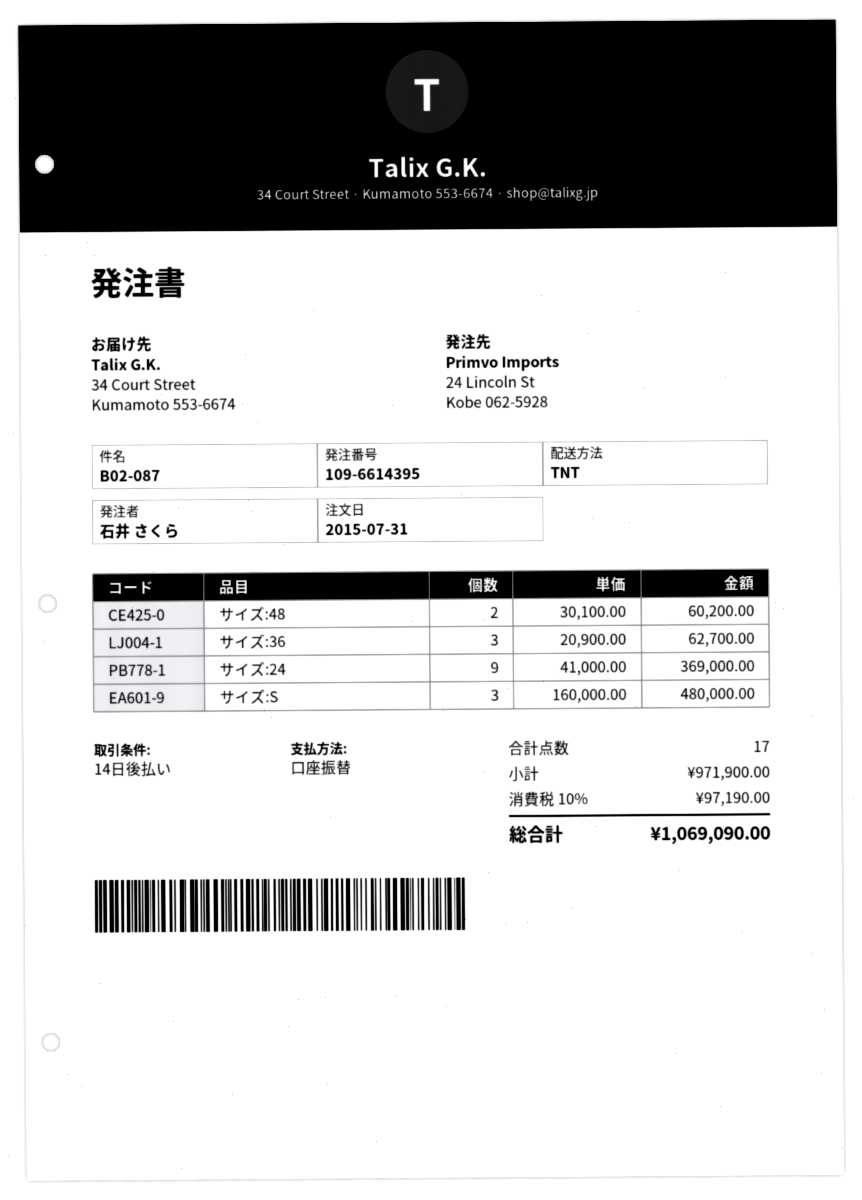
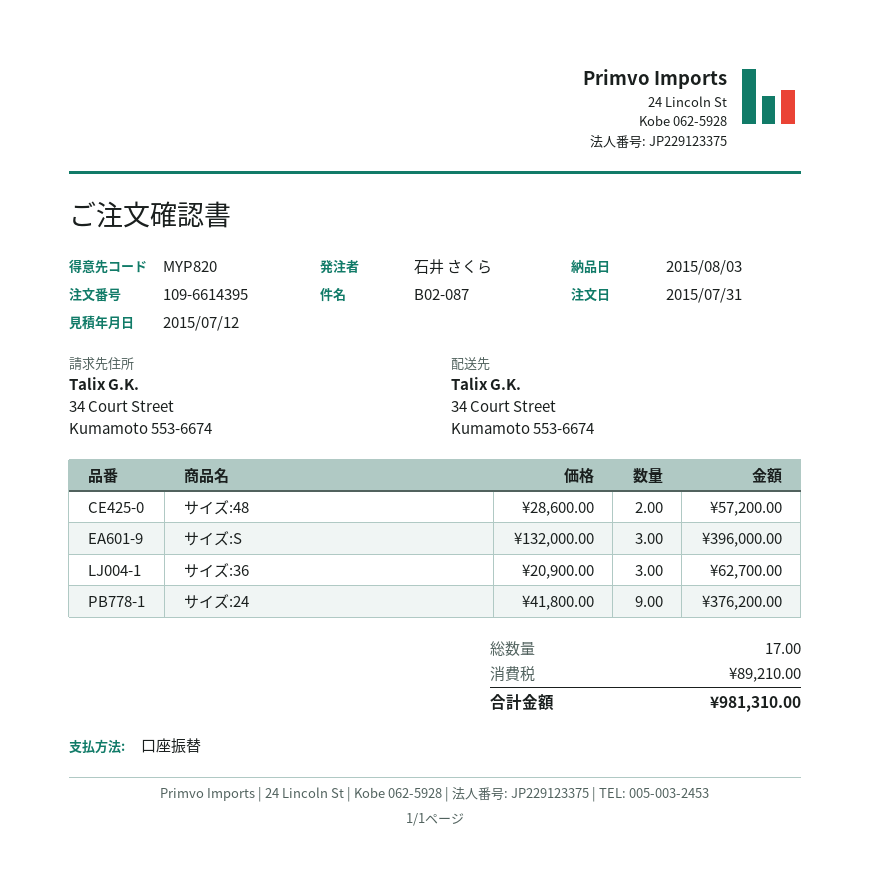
サイズ:48: 2 x 30100.00 = 60200.00 -> 2 x 28600.00 = 57200.00
サイズ:24: 9 x 41000.00 = 369000.00 -> 9 x 41800.00 = 376200.00
サイズ:S: 3 x 160000.00 = 480000.00 -> 3 x 132000.00 = 396000.00
tax: 97190.00 -> 89210.00
total: 1069090.00 -> 981310.00

